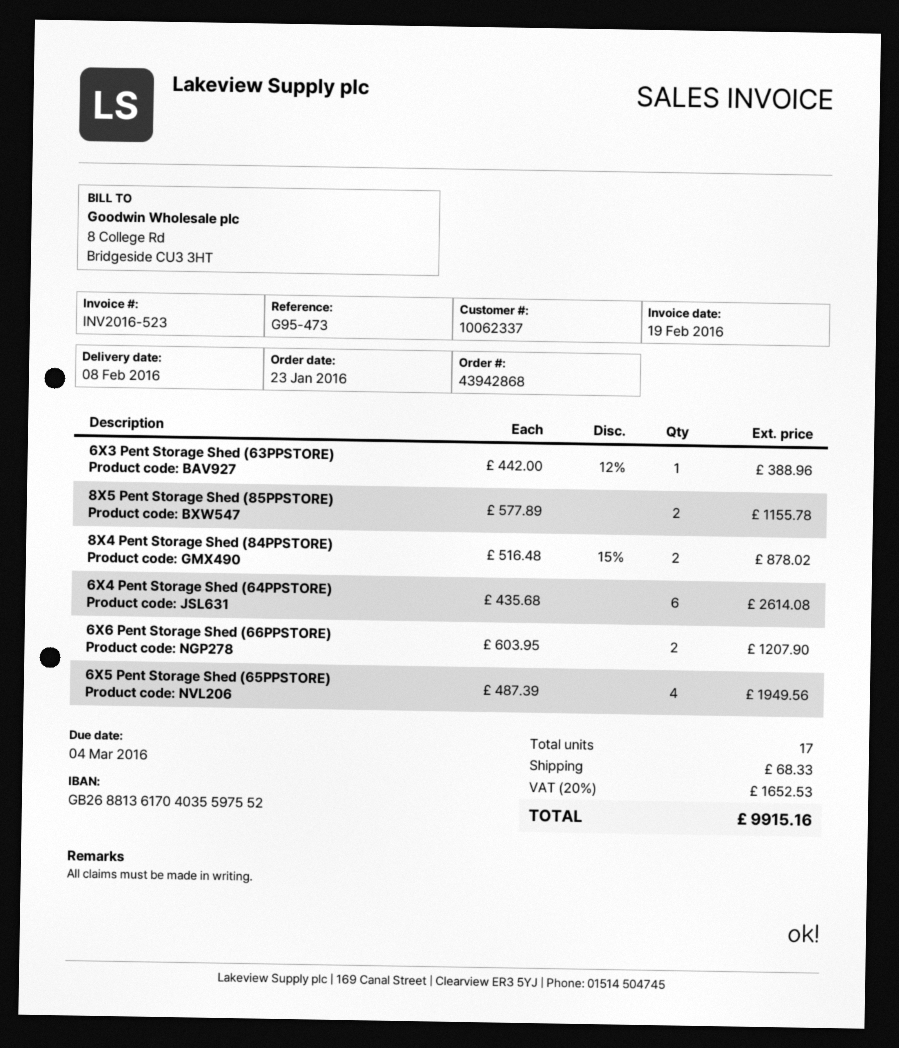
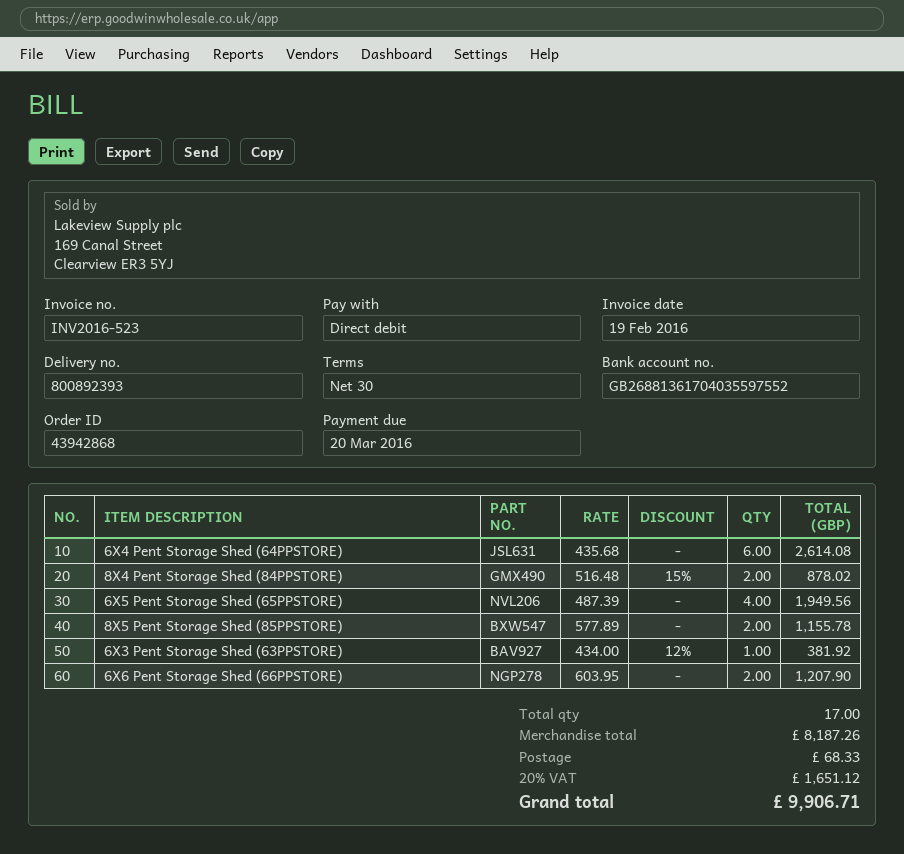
due date: 2016-03-04 -> 2016-03-20
6X3 Pent Storage Shed (63PPSTORE): 1 x 442.00 - 12% = 388.96 -> 1 x 434.00 - 12% = 381.92
tax: 20% = 1652.53 -> 20% = 1651.12
total: 9915.16 -> 9906.71

